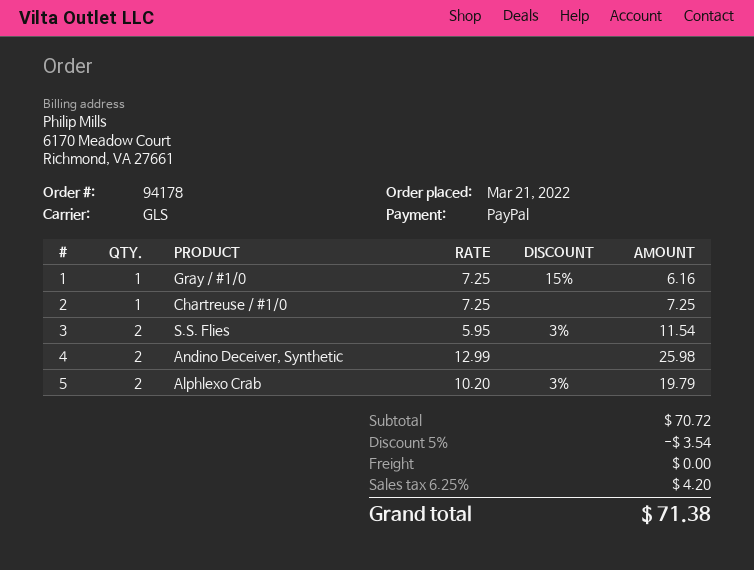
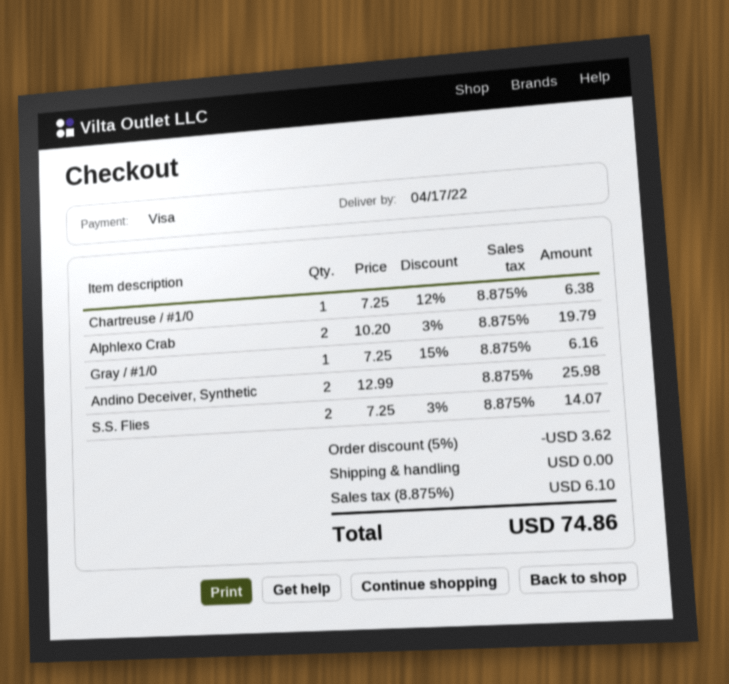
payment method: PayPal -> Visa
Chartreuse / #1/0: 1 x 7.25 = 7.25 -> 1 x 7.25 - 12% = 6.38
S.S. Flies: 2 x 5.95 - 3% = 11.54 -> 2 x 7.25 - 3% = 14.07
discount: 5% = 3.54 -> 5% = 3.62
tax: 6.25% = 4.20 -> 8.875% = 6.10
total: 71.38 -> 74.86

